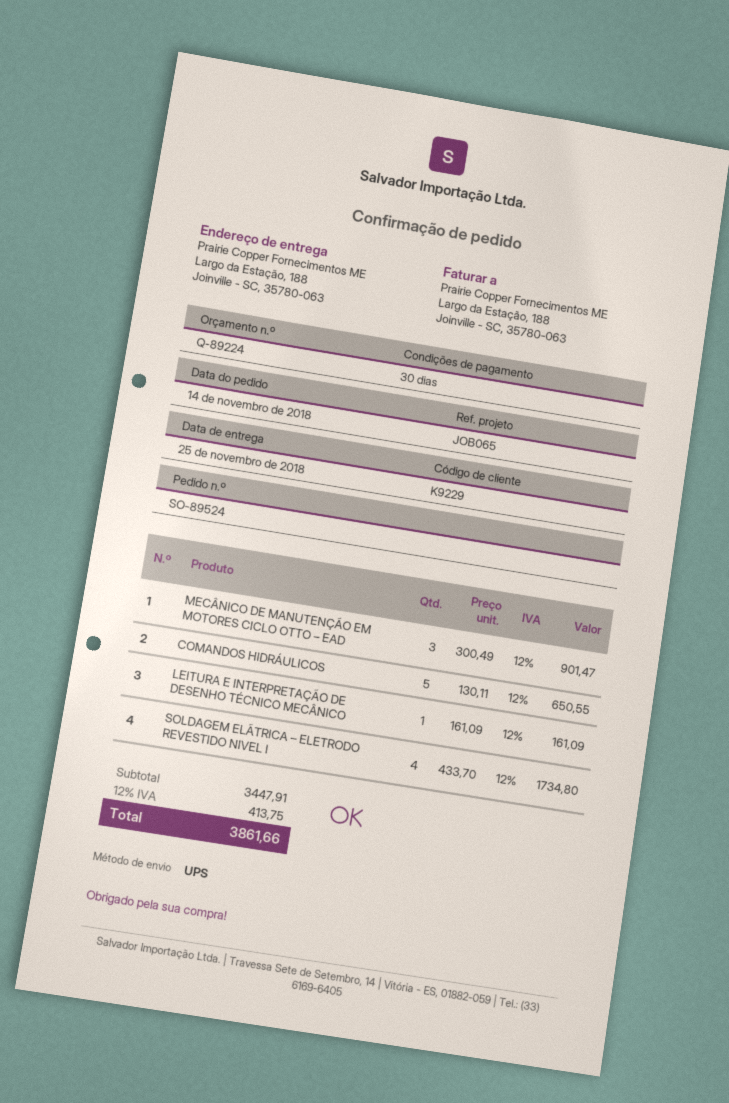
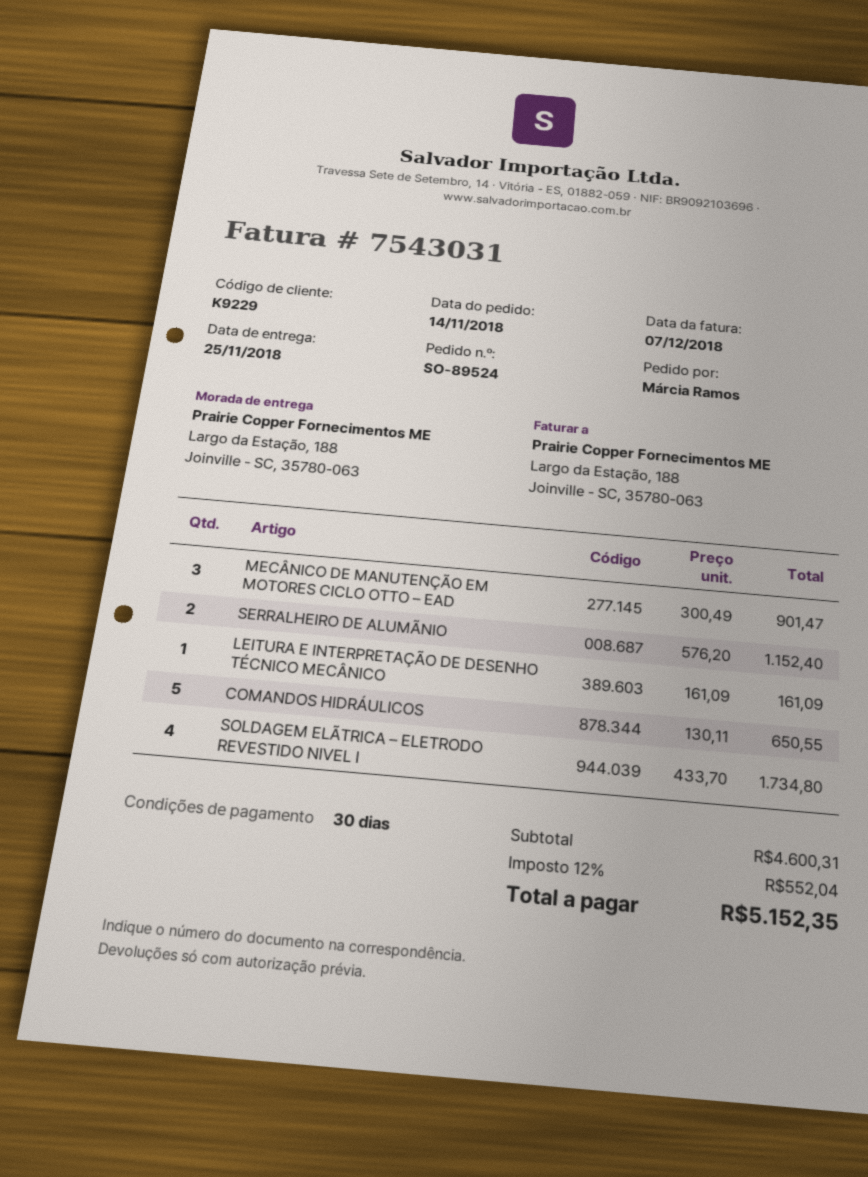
SERRALHEIRO DE ALUMÃNIO: none -> 2 x 576.20 = 1152.40
subtotal: 3447.91 -> 4600.31
tax: 12% = 413.75 -> 12% = 552.04
total: 3861.66 -> 5152.35

